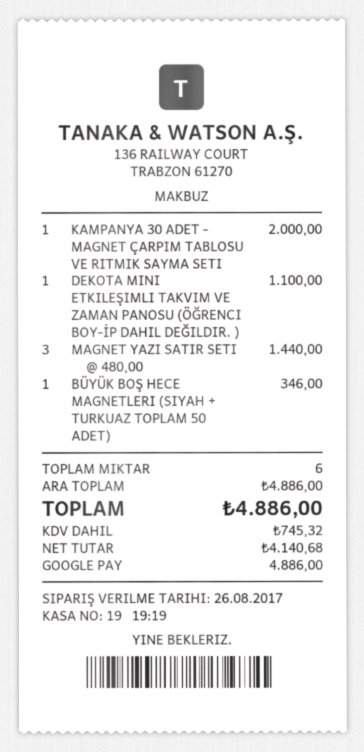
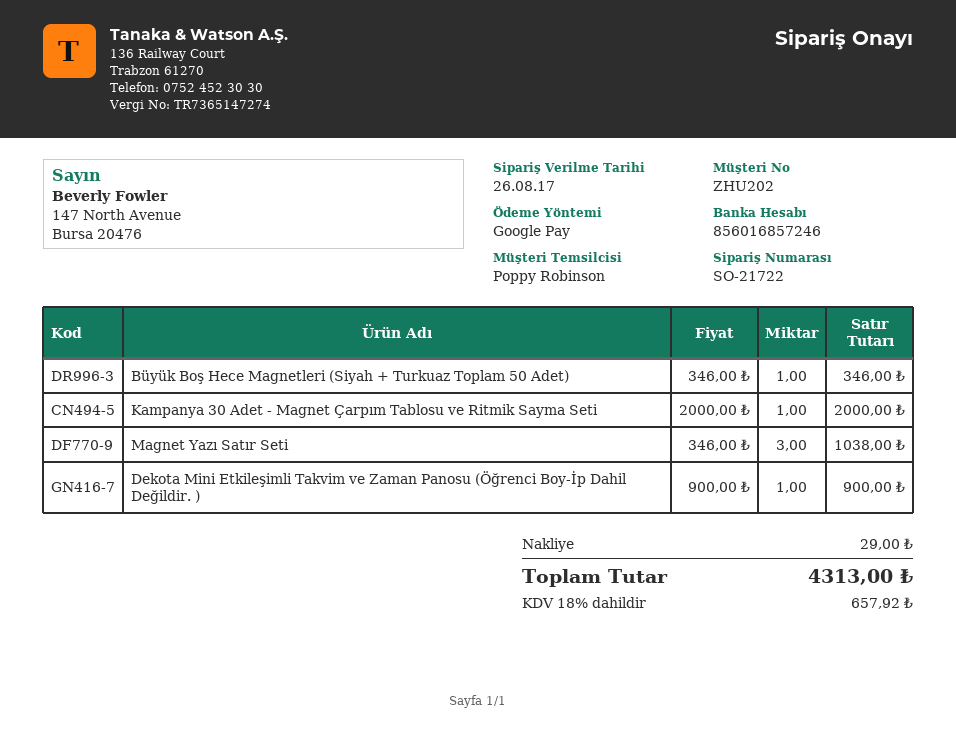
DEKOTA MINI ETKILEŞIMLI TAKVIM VE ZAMAN PANOSU (ÖĞRENCI BOY-İP DAHIL DEĞILDIR. ): 1 x 1100.00 = 1100.00 -> 1 x 900.00 = 900.00
MAGNET YAZI SATIR SETI: 3 x 480.00 = 1440.00 -> 3 x 346.00 = 1038.00
shipping: none -> 29.00
tax: 745.32 -> 657.92
total: 4886.00 -> 4313.00

